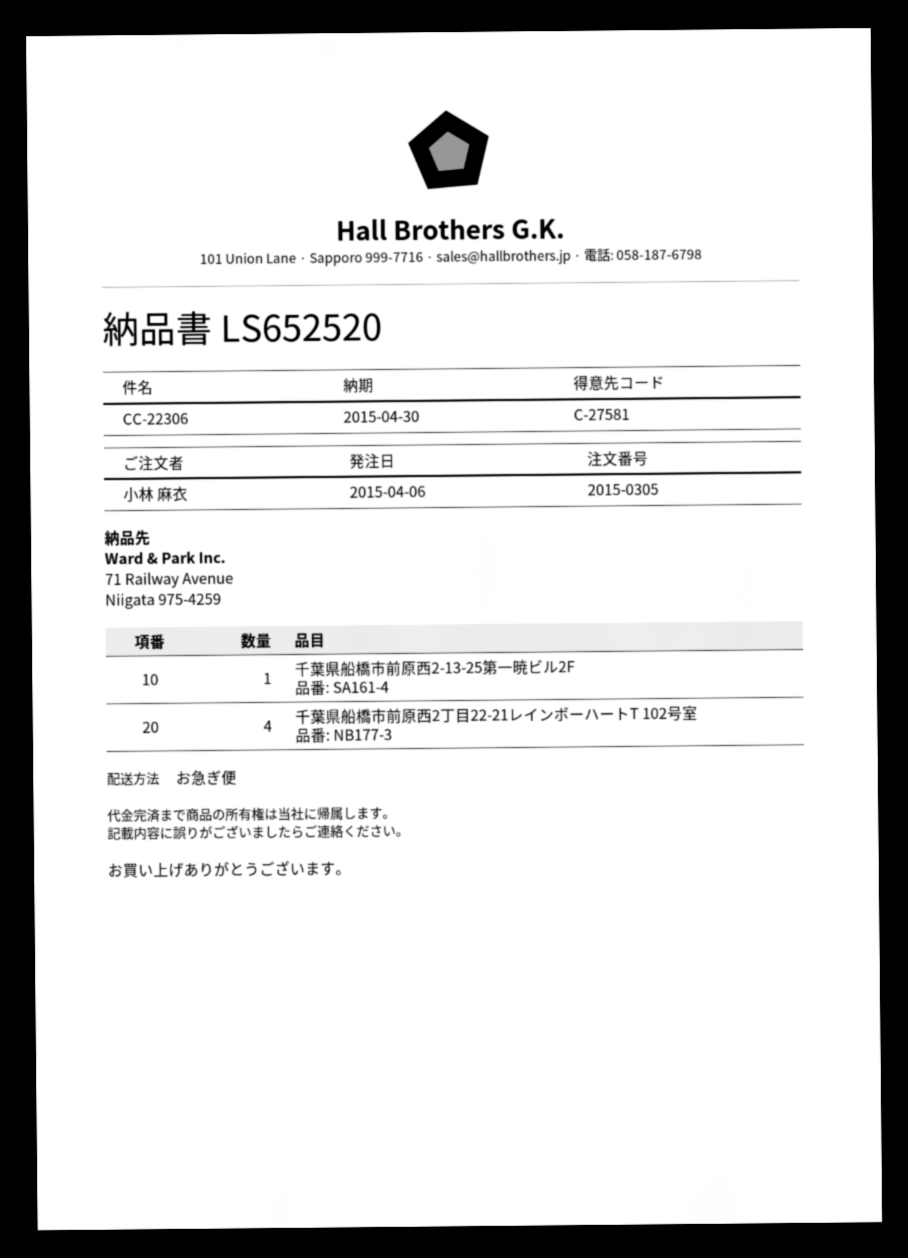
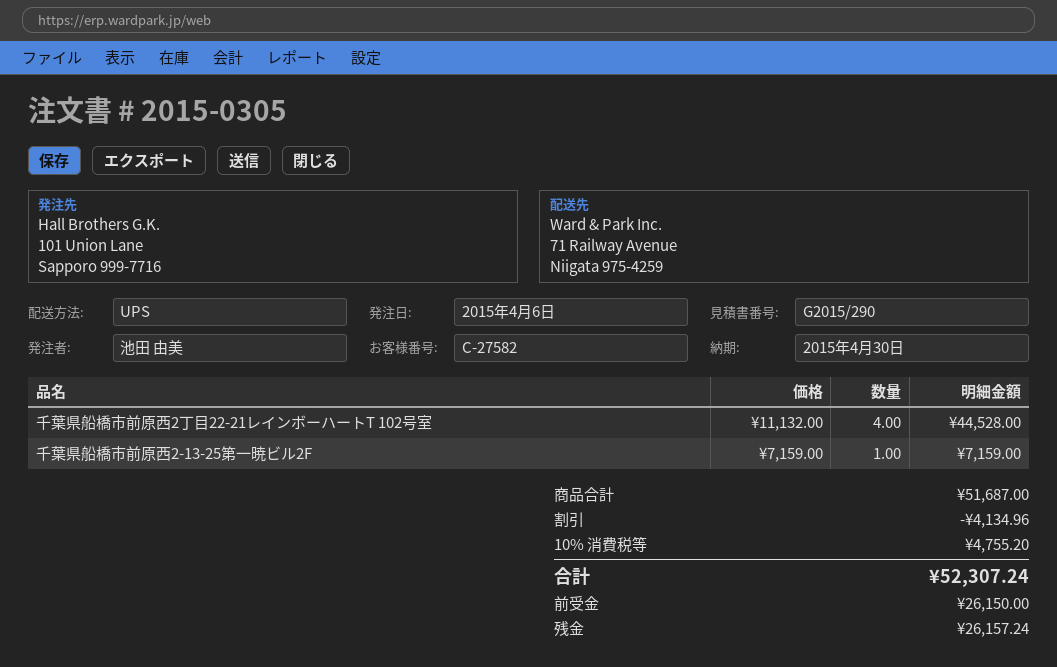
customer number: C-27581 -> C-27582
ordered by: 小林 麻衣 -> 池田 由美
shipping method: express -> UPS

